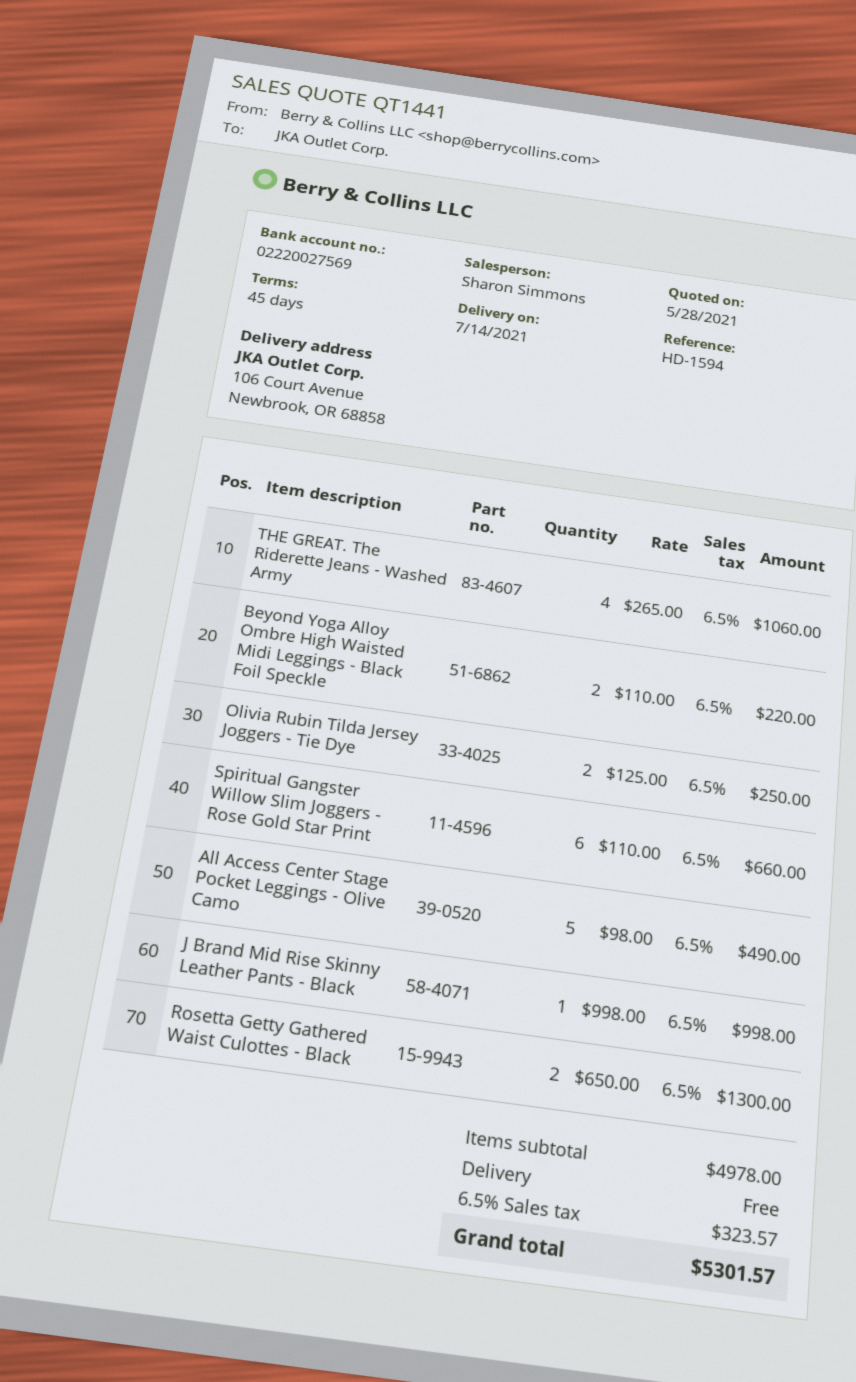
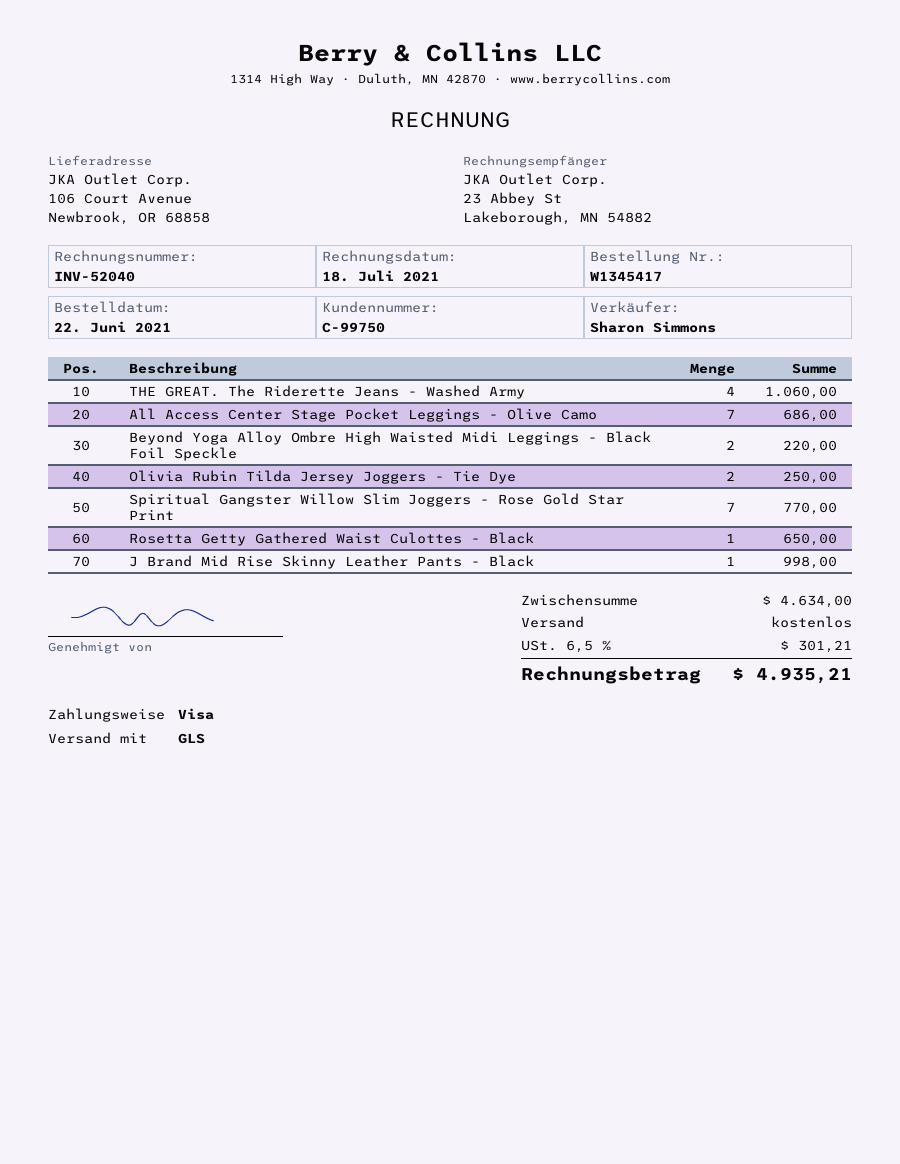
Spiritual Gangster Willow Slim Joggers - Rose Gold Star Print: 6 for 660.00 -> 7 for 770.00
All Access Center Stage Pocket Leggings - Olive Camo: 5 for 490.00 -> 7 for 686.00
Rosetta Getty Gathered Waist Culottes - Black: 2 for 1300.00 -> 1 for 650.00
subtotal: 4978.00 -> 4634.00
tax: 6.5% = 323.57 -> 6.5% = 301.21
total: 5301.57 -> 4935.21

